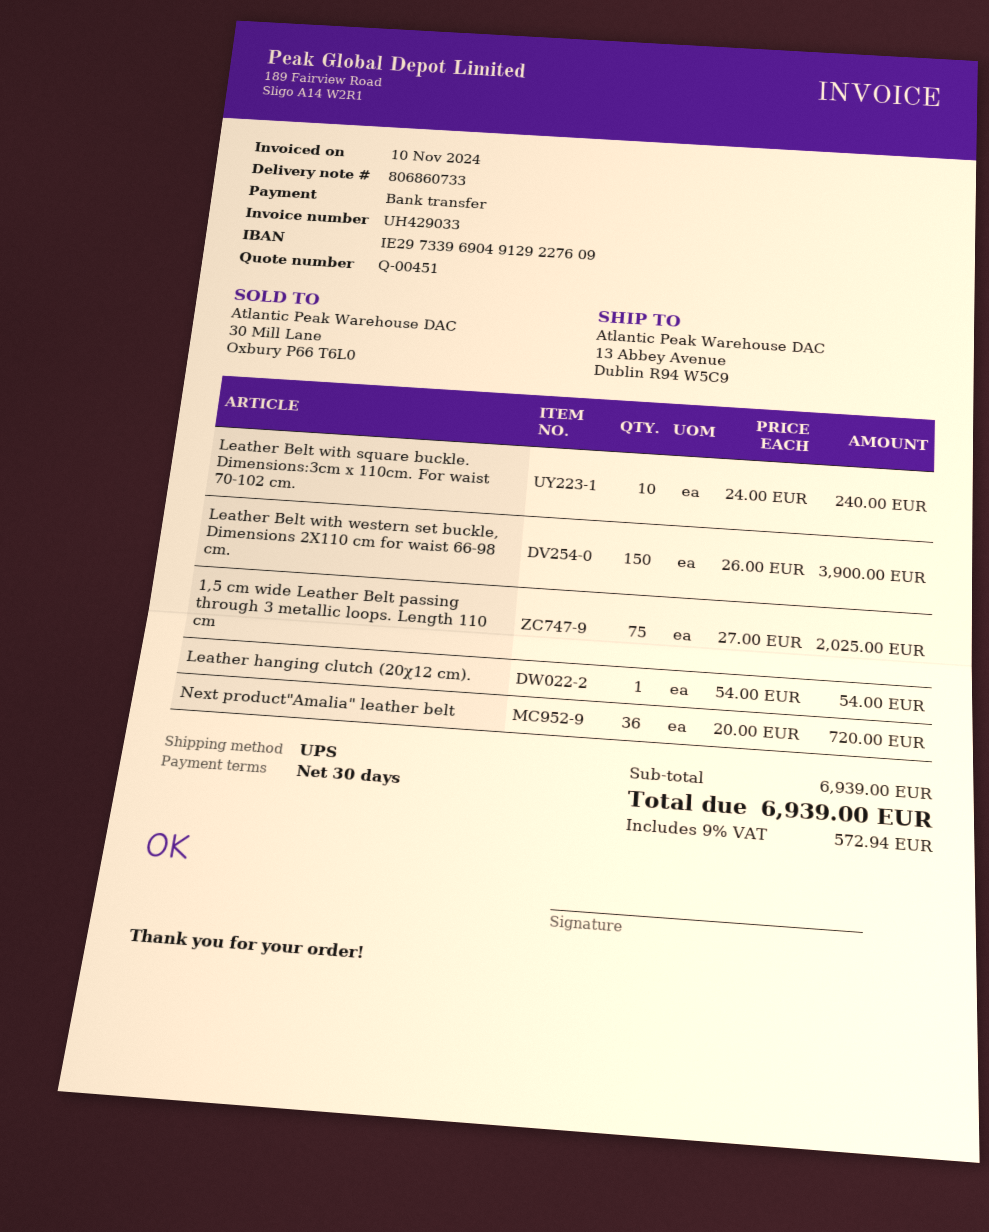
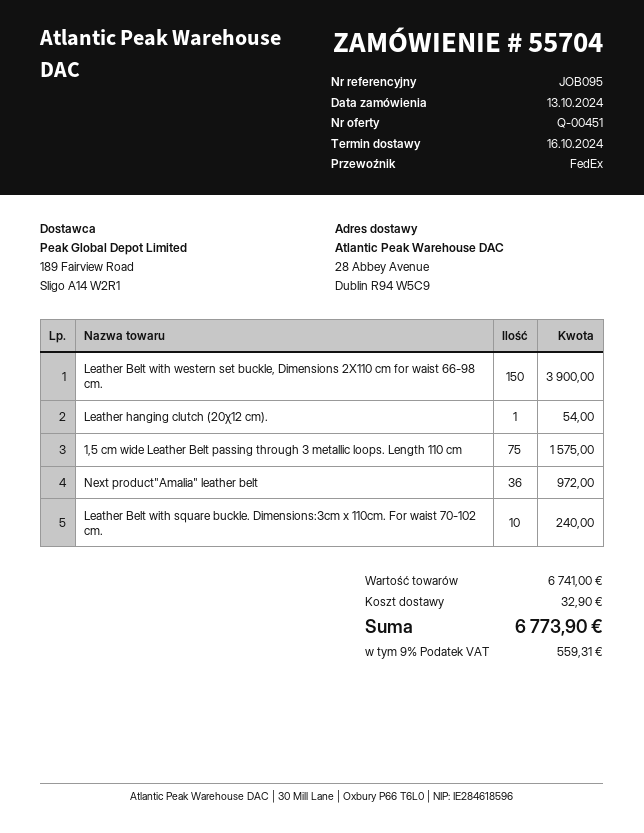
shipping method: UPS -> FedEx
ship to: 13 Abbey Avenue, Dublin R94 W5C9 -> 28 Abbey Avenue, Dublin R94 W5C9
1,5 cm wide Leather Belt passing through 3 metallic loops. Length 110 cm: 75 for 2025.00 -> 75 for 1575.00
Next product"Amalia" leather belt: 36 for 720.00 -> 36 for 972.00
subtotal: 6939.00 -> 6741.00
shipping: none -> 32.90
tax: 9% = 572.94 -> 9% = 559.31
total: 6939.00 -> 6773.90

